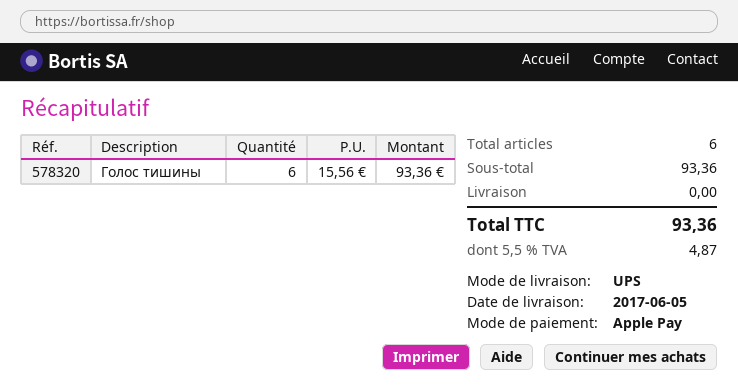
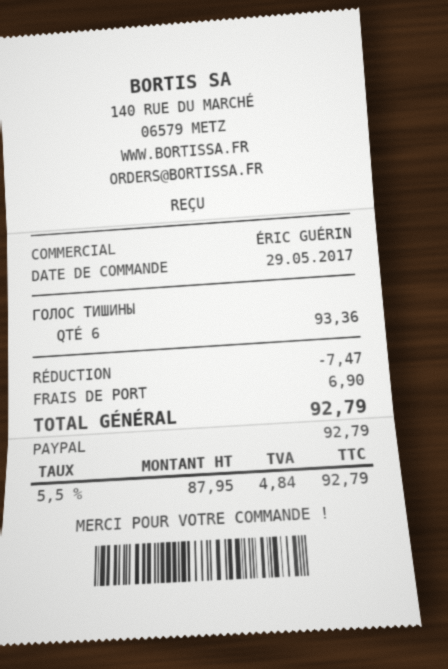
payment method: Apple Pay -> PayPal
discount: none -> 7.47
shipping: 0.00 -> 6.90
tax: 5.5% = 4.87 -> 5.5% = 4.84
total: 93.36 -> 92.79

